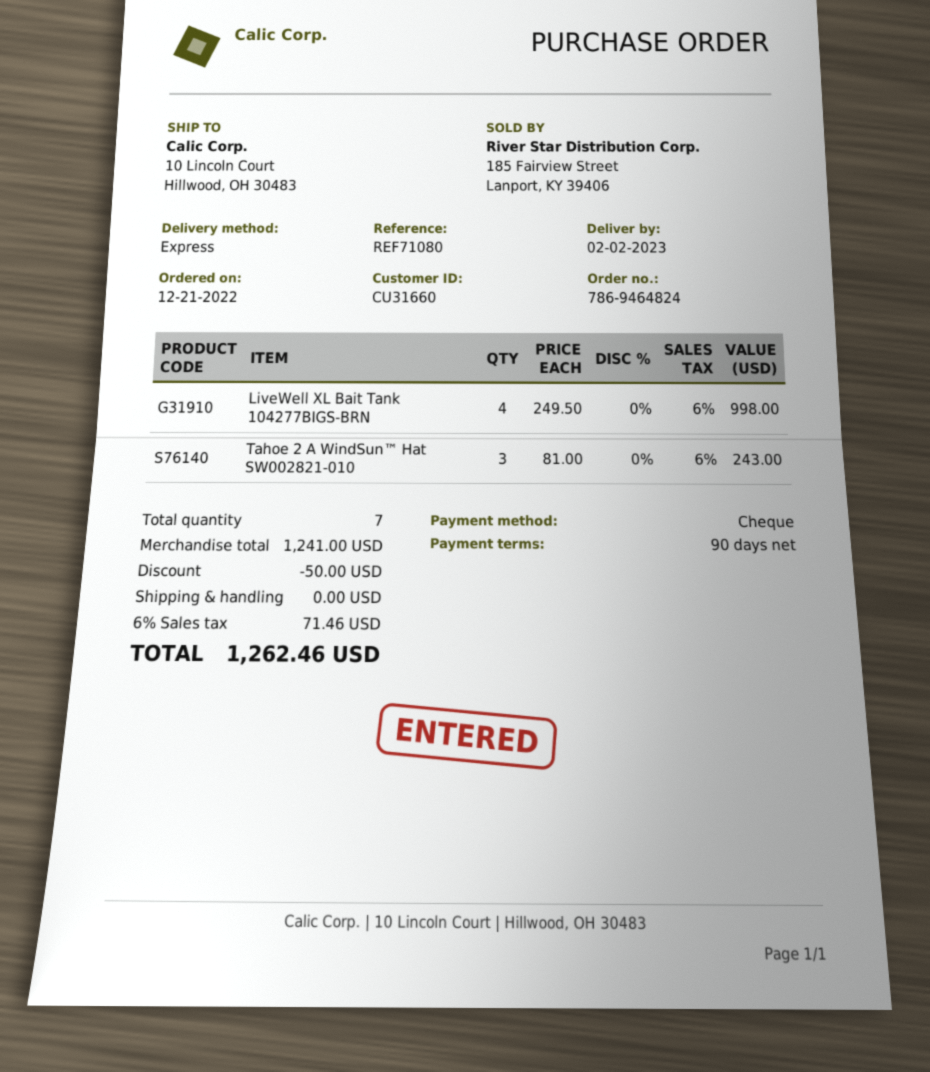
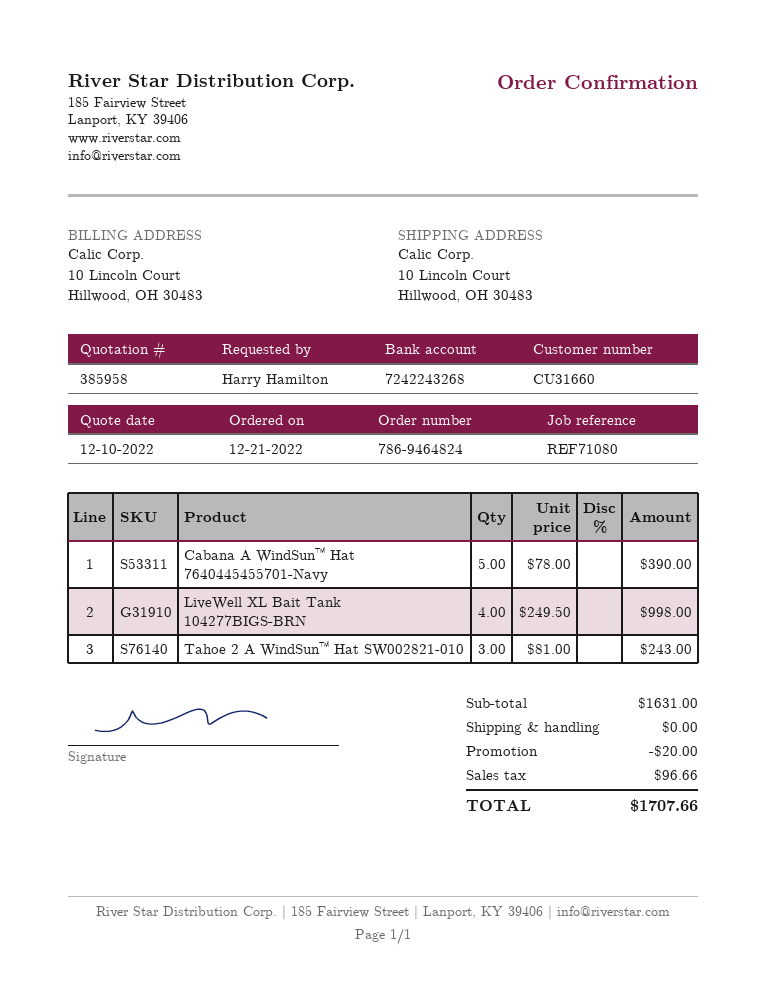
Cabana A WindSun™ Hat 7640445455701-Navy: none -> 5 x 78.00 = 390.00
subtotal: 1241.00 -> 1631.00
discount: 50.00 -> 20.00
tax: 71.46 -> 96.66
total: 1262.46 -> 1707.66

